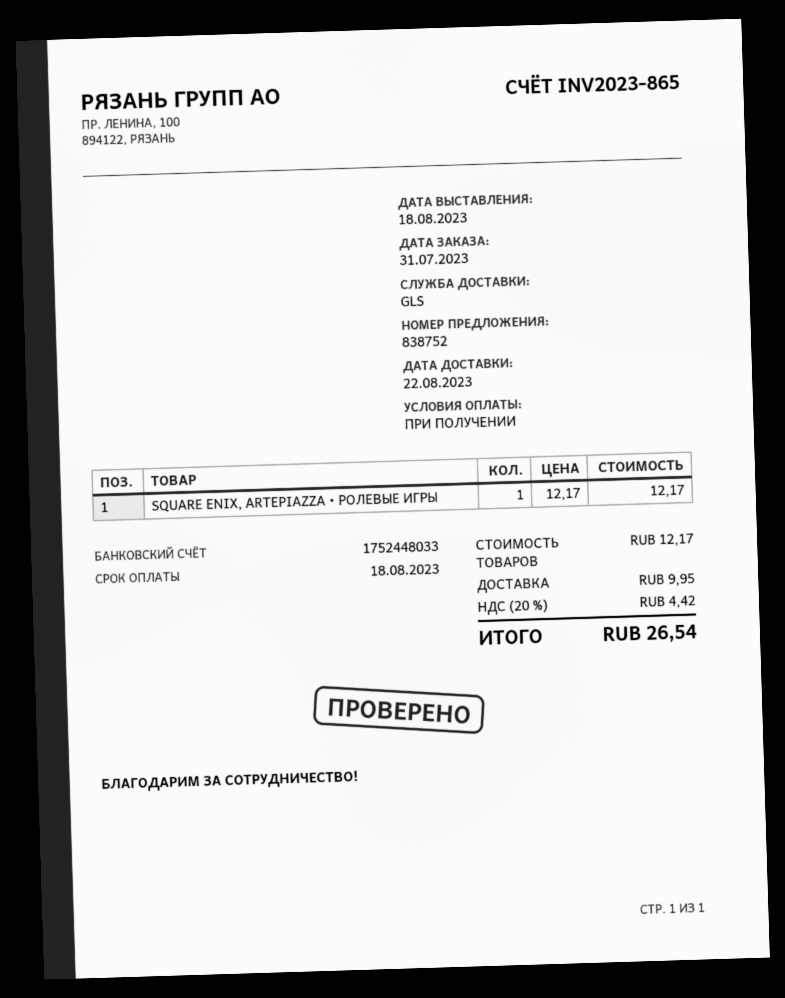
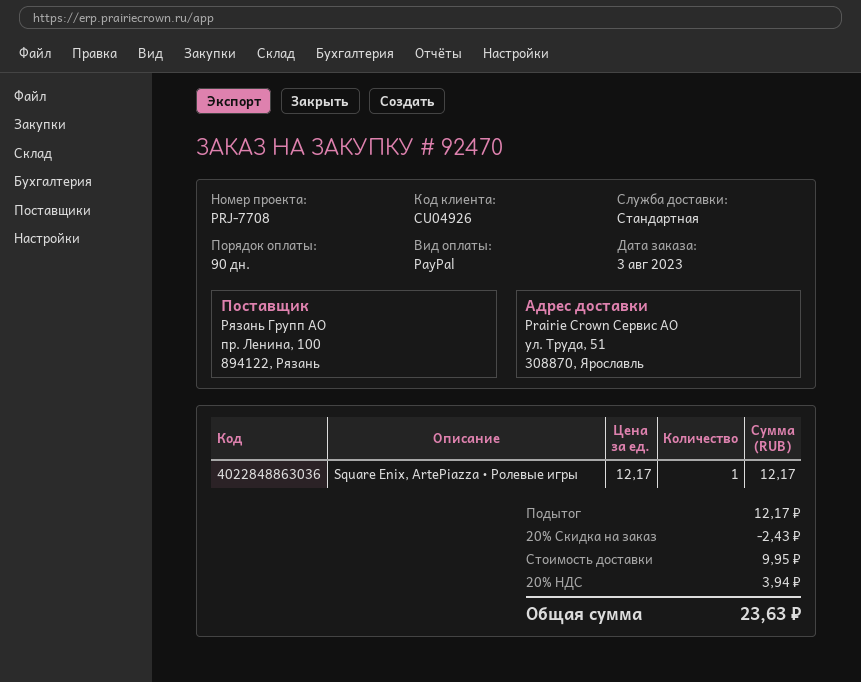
order date: 2023-07-31 -> 2023-08-03
payment terms: on receipt -> 90 days
shipping method: GLS -> standard
discount: none -> 20% = 2.43
tax: 20% = 4.42 -> 20% = 3.94
total: 26.54 -> 23.63

